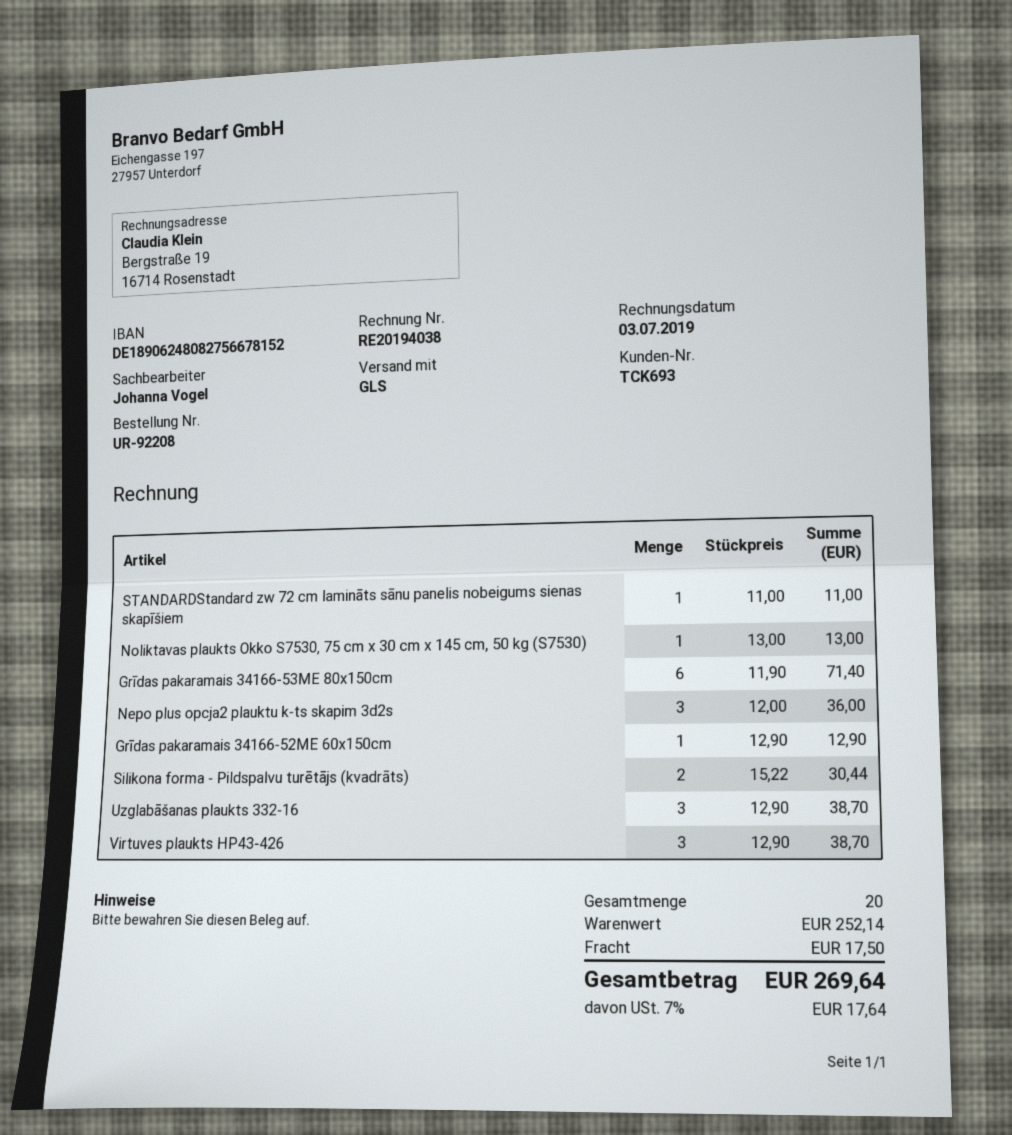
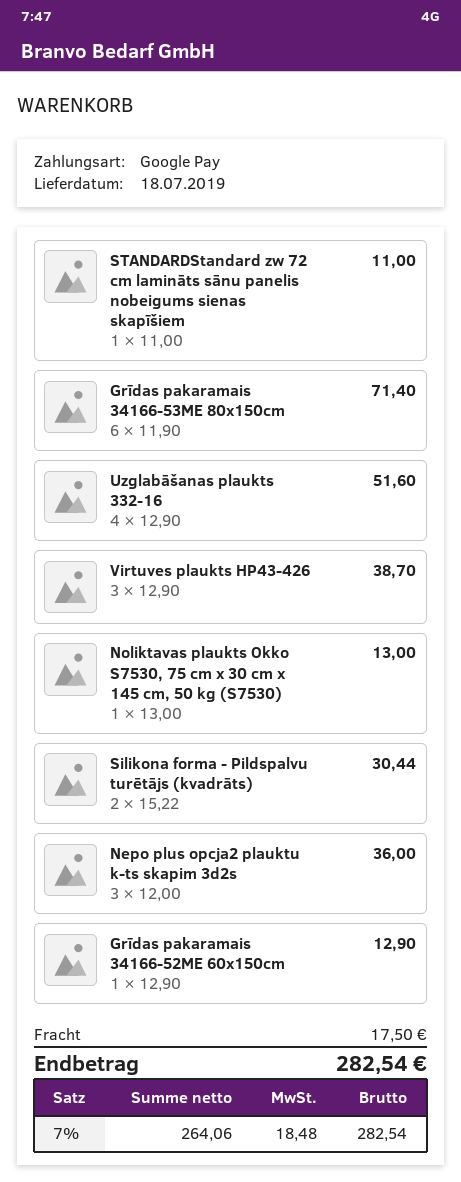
Uzglabāšanas plaukts 332-16: 3 x 12.90 = 38.70 -> 4 x 12.90 = 51.60
tax: 7% = 17.64 -> 7% = 18.48
total: 269.64 -> 282.54

